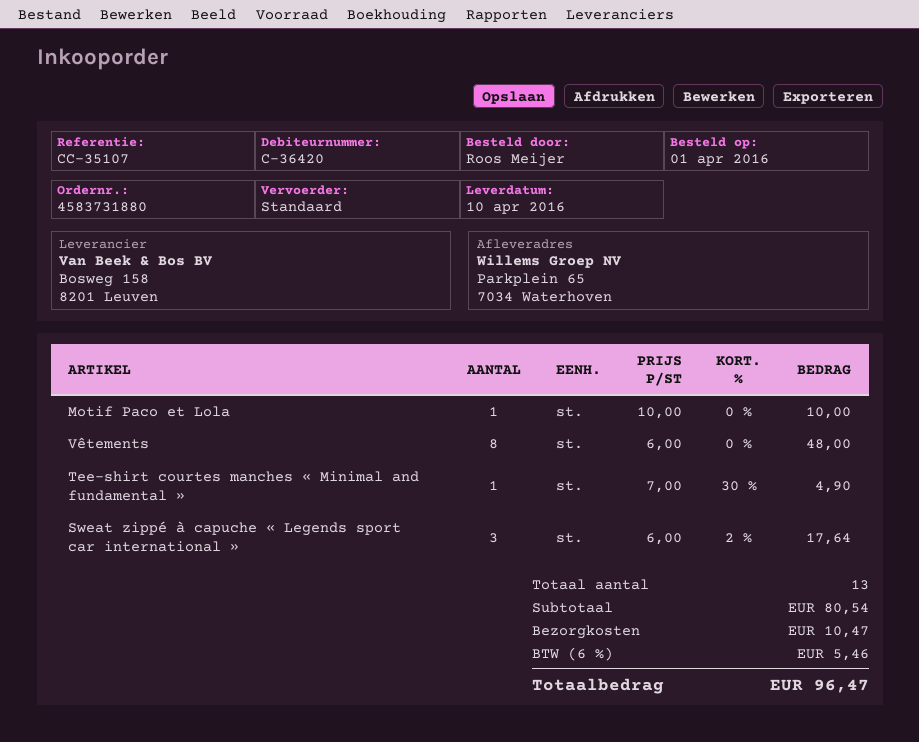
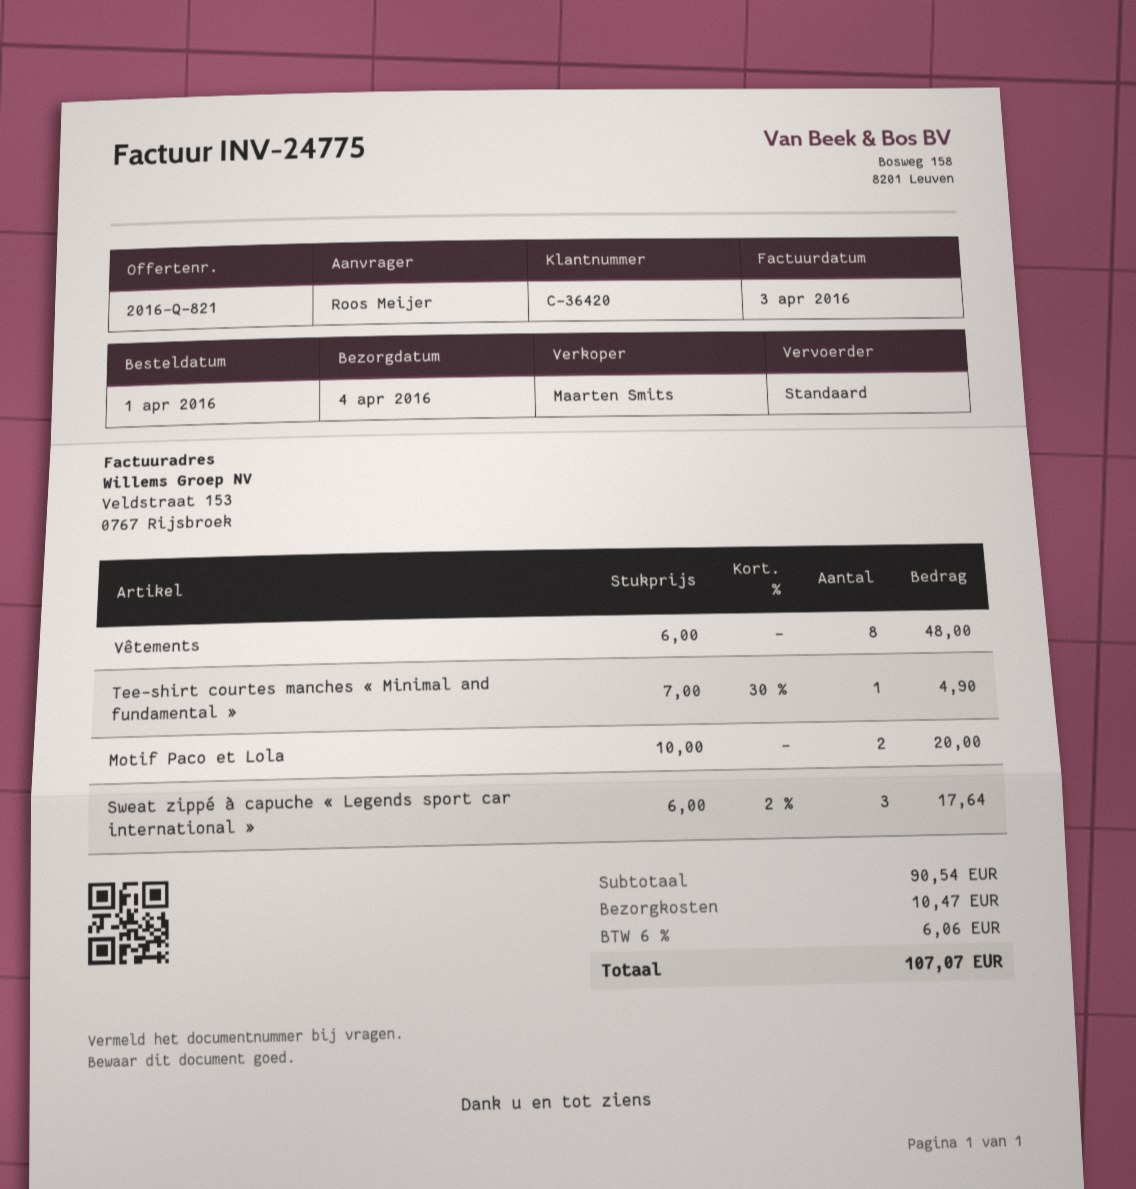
delivery date: 2016-04-10 -> 2016-04-04
Motif Paco et Lola: 1 x 10.00 = 10.00 -> 2 x 10.00 = 20.00
subtotal: 80.54 -> 90.54
tax: 6% = 5.46 -> 6% = 6.06
total: 96.47 -> 107.07

